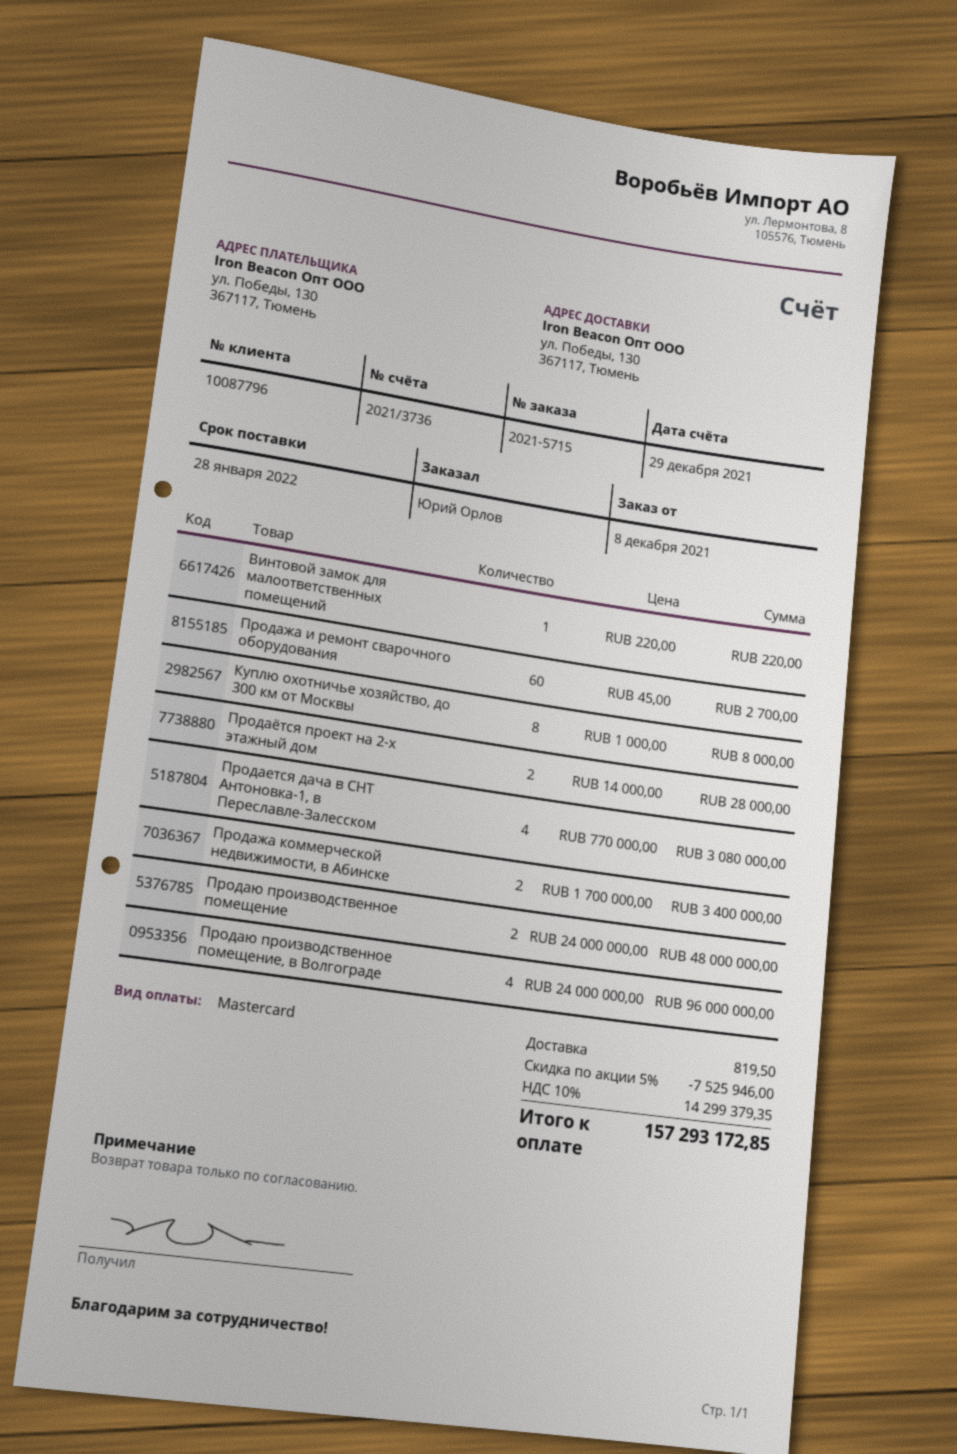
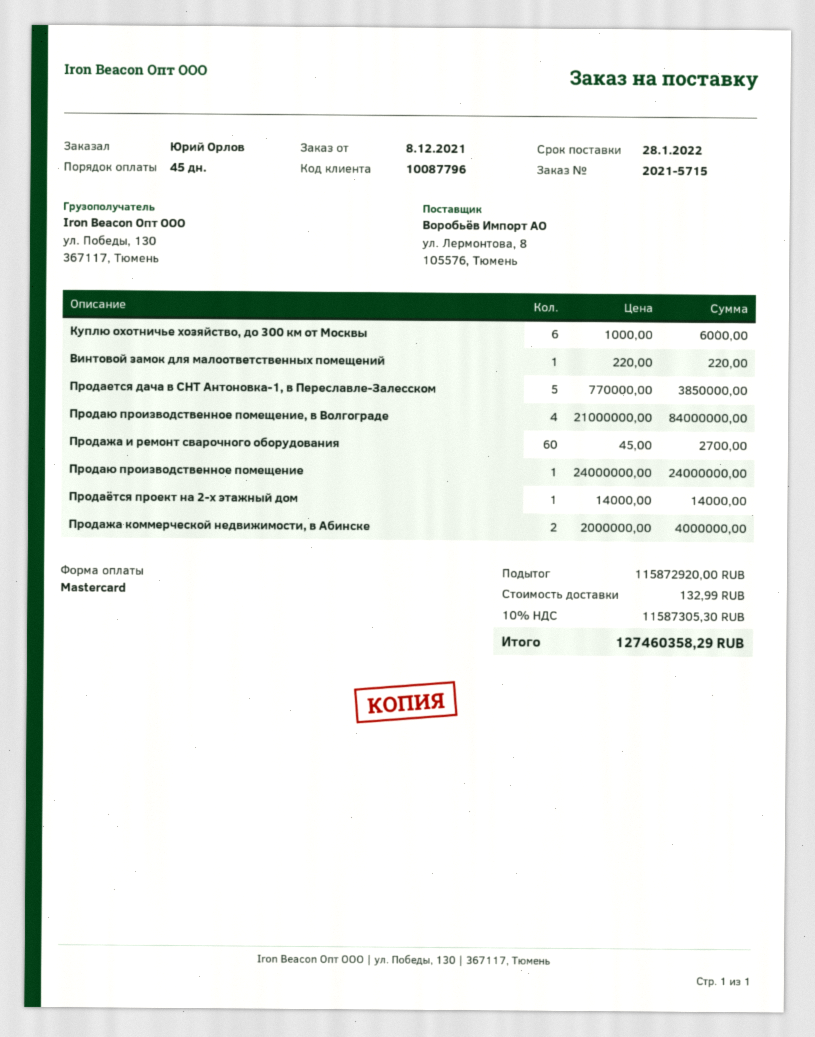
Куплю охотничье хозяйство, до 300 км от Москвы: 8 x 1000.00 = 8000.00 -> 6 x 1000.00 = 6000.00
Продаётся проект на 2-х этажный дом: 2 x 14000.00 = 28000.00 -> 1 x 14000.00 = 14000.00
Продается дача в СНТ Антоновка-1, в Переславле-Залесском: 4 x 770000.00 = 3080000.00 -> 5 x 770000.00 = 3850000.00
Продажа коммерческой недвижимости, в Абинске: 2 x 1700000.00 = 3400000.00 -> 2 x 2000000.00 = 4000000.00
Продаю производственное помещение: 2 x 24000000.00 = 48000000.00 -> 1 x 24000000.00 = 24000000.00
Продаю производственное помещение, в Волгограде: 4 x 24000000.00 = 96000000.00 -> 4 x 21000000.00 = 84000000.00
discount: 5% = 7525946.00 -> none
shipping: 819.50 -> 132.99
tax: 10% = 14299379.35 -> 10% = 11587305.30
total: 157293172.85 -> 127460358.29

